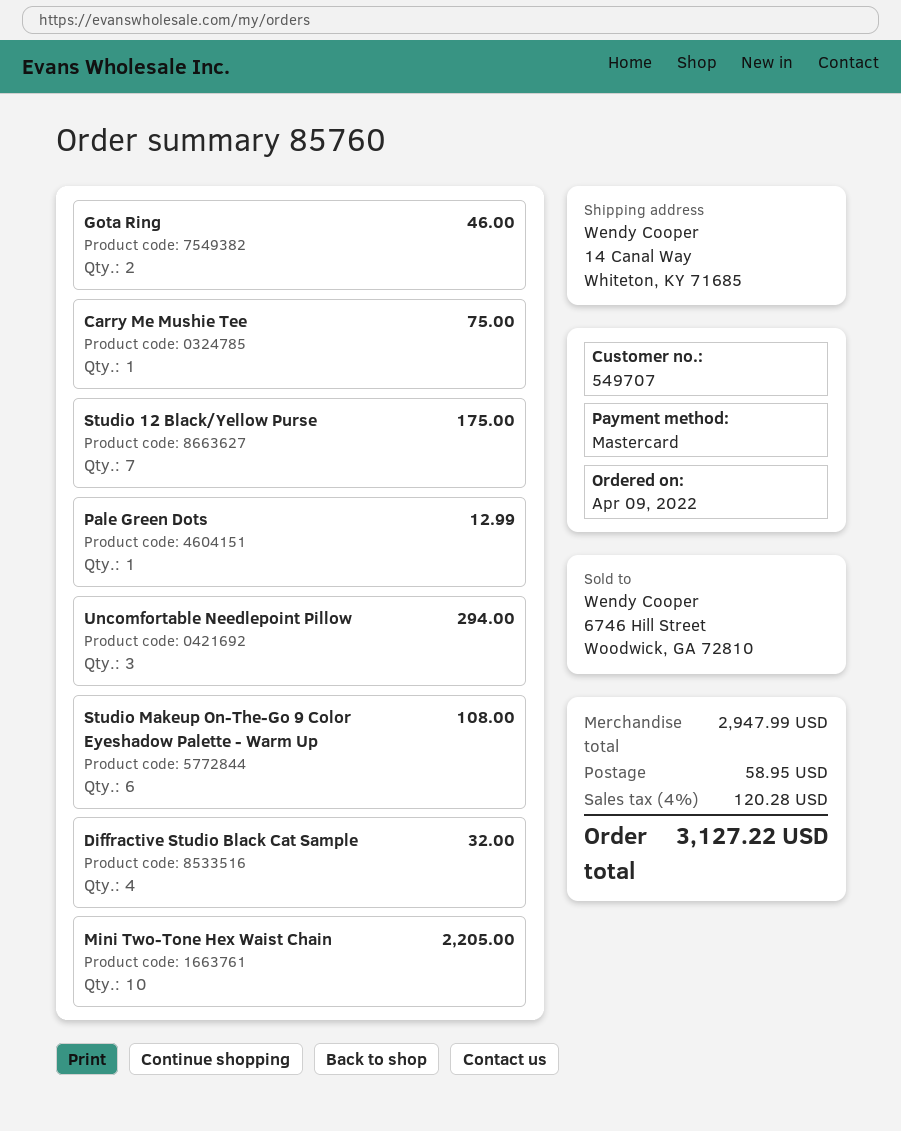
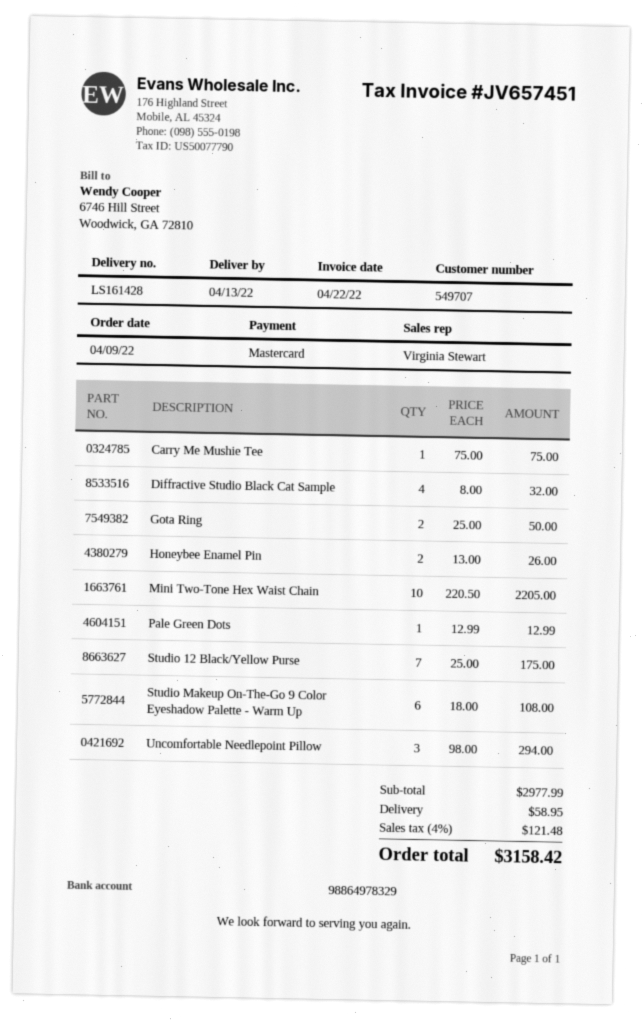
Gota Ring: 2 for 46.00 -> 2 for 50.00
Honeybee Enamel Pin: none -> 2 for 26.00
subtotal: 2947.99 -> 2977.99
tax: 4% = 120.28 -> 4% = 121.48
total: 3127.22 -> 3158.42

